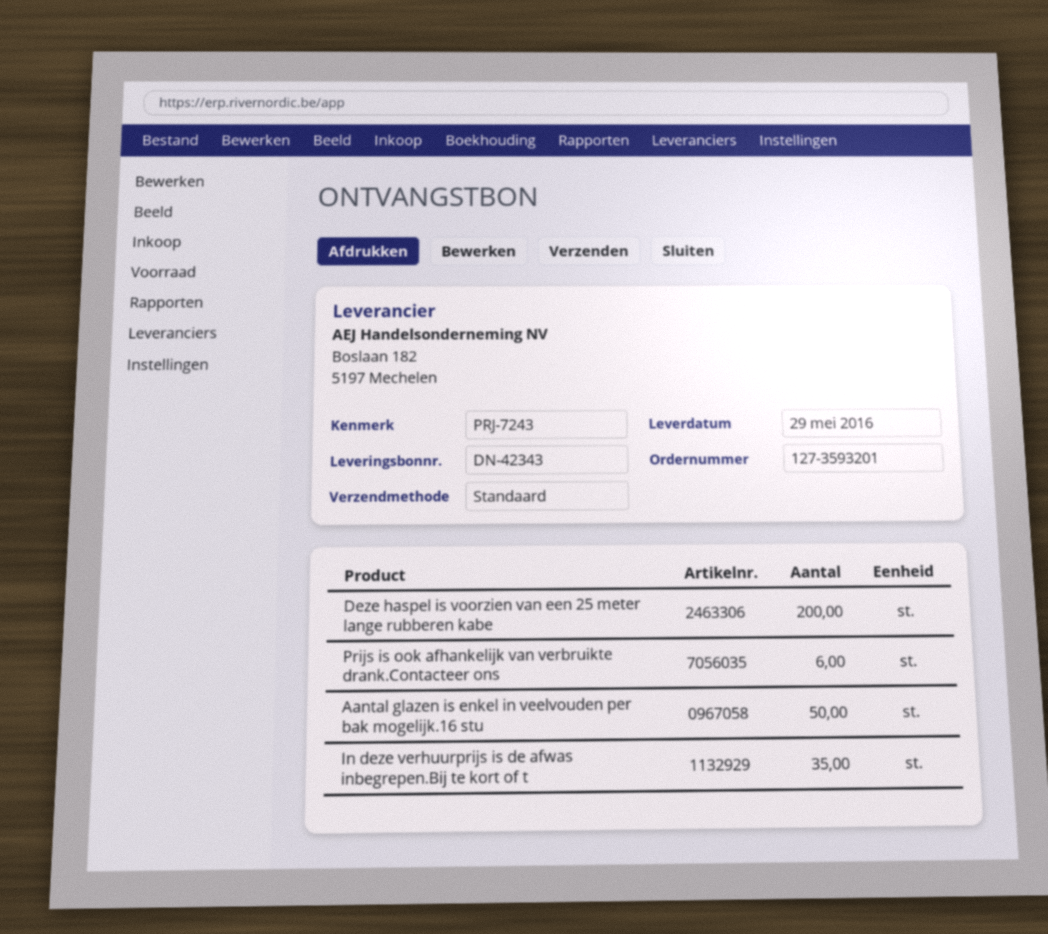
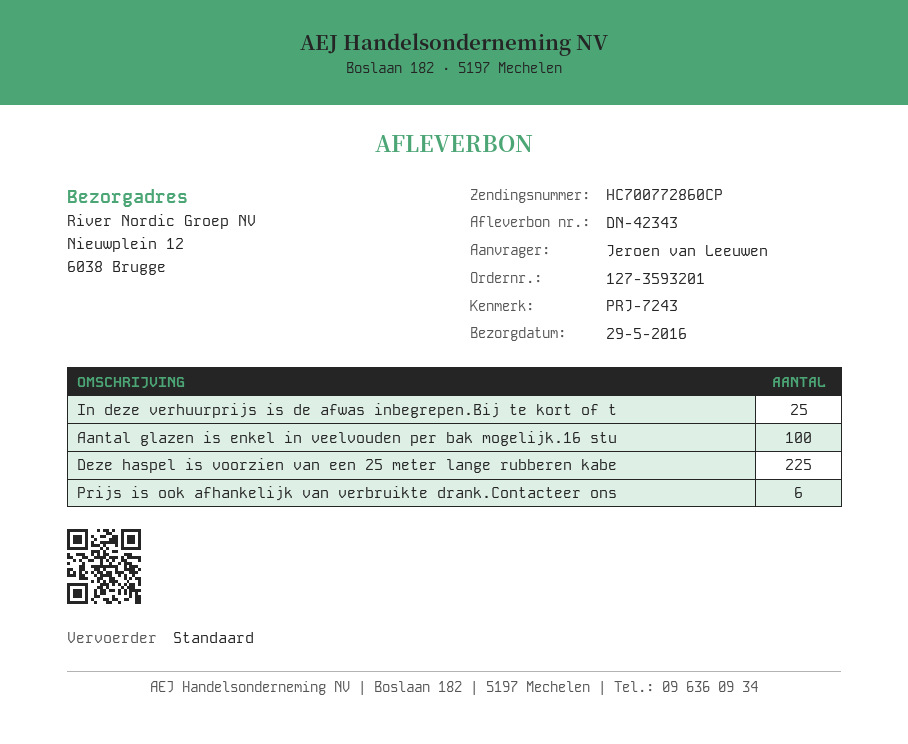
Deze haspel is voorzien van een 25 meter lange rubberen kabe: 200 -> 225
Aantal glazen is enkel in veelvouden per bak mogelijk.16 stu: 50 -> 100
In deze verhuurprijs is de afwas inbegrepen.Bij te kort of t: 35 -> 25

